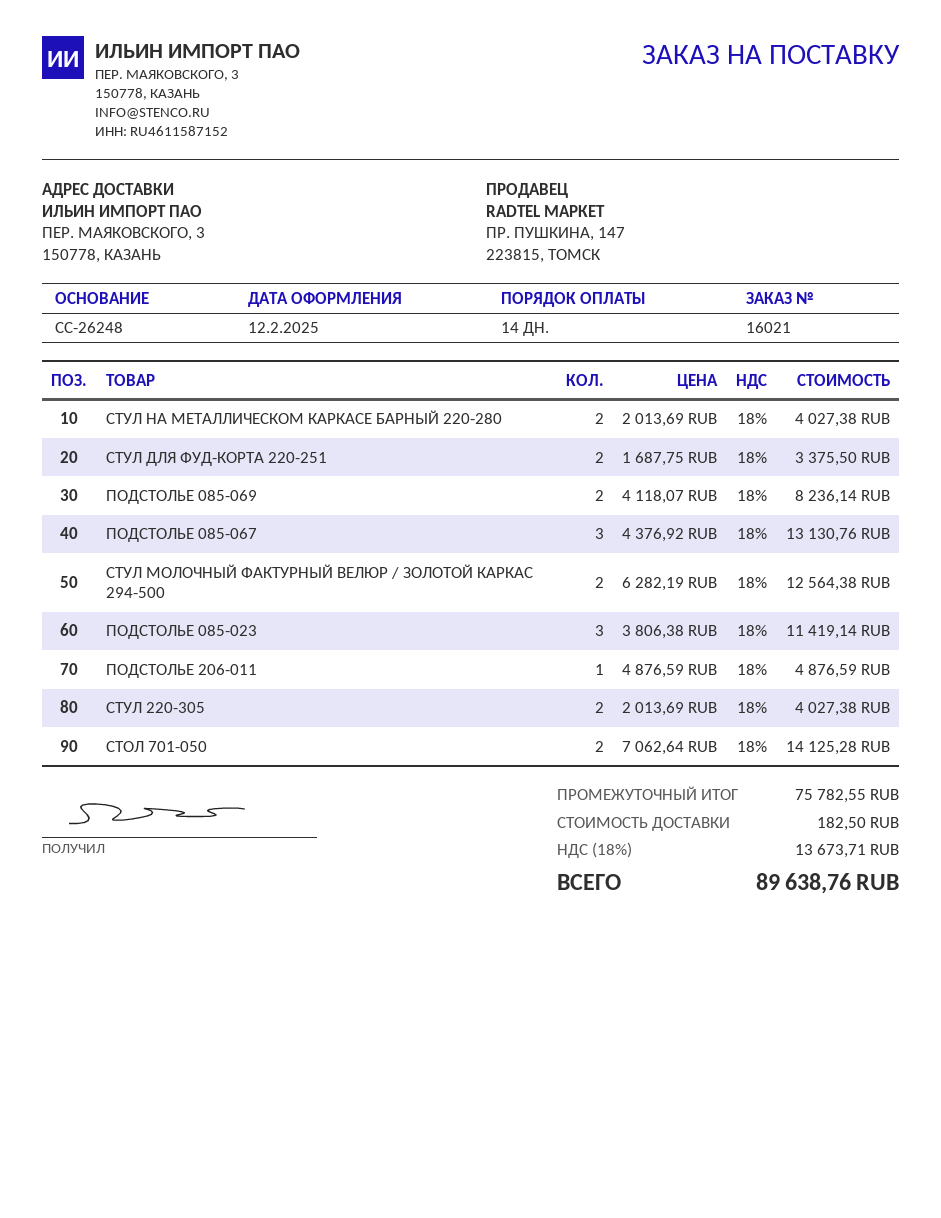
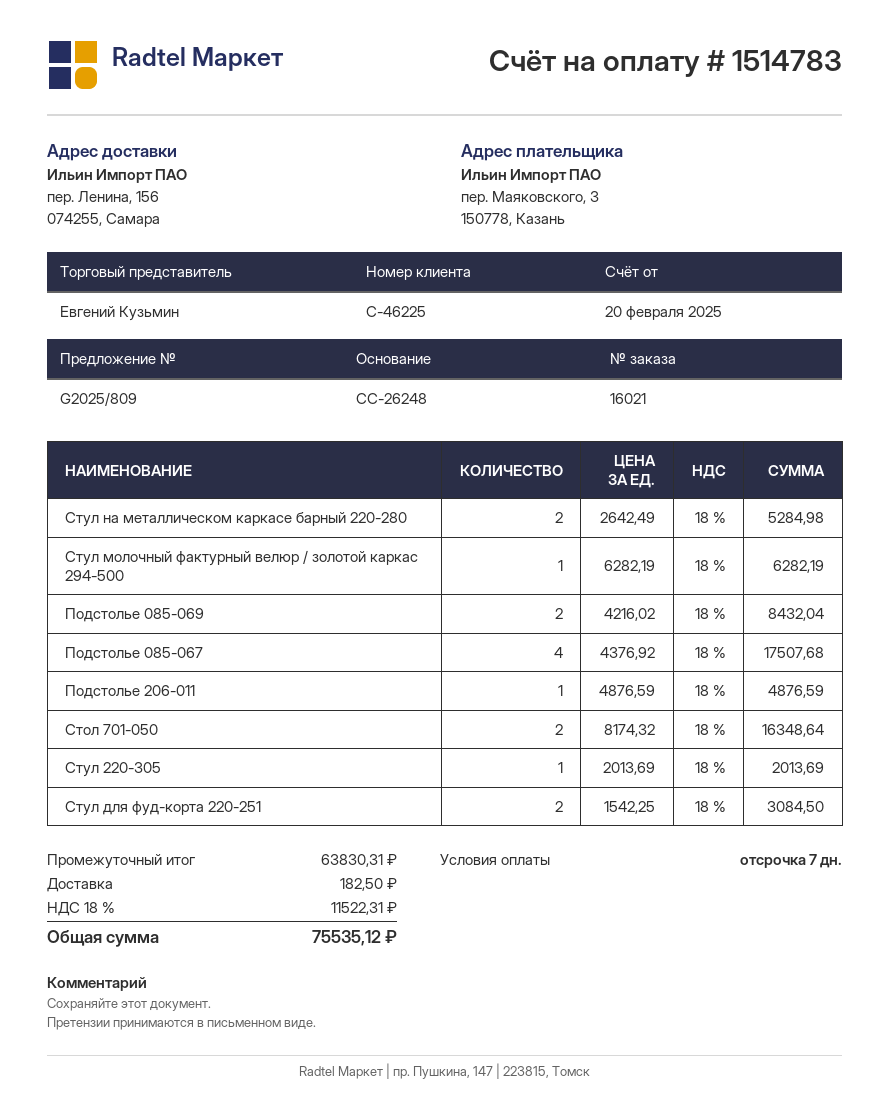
payment terms: 14 days -> 7 days
ship to: ПЕР. МАЯКОВСКОГО, 3, 150778, КАЗАНЬ -> пер. Ленина, 156, 074255, Самара
СТУЛ НА МЕТАЛЛИЧЕСКОМ КАРКАСЕ БАРНЫЙ 220-280: 2 x 2013.69 = 4027.38 -> 2 x 2642.49 = 5284.98
СТУЛ ДЛЯ ФУД-КОРТА 220-251: 2 x 1687.75 = 3375.50 -> 2 x 1542.25 = 3084.50
ПОДСТОЛЬЕ 085-069: 2 x 4118.07 = 8236.14 -> 2 x 4216.02 = 8432.04
ПОДСТОЛЬЕ 085-067: 3 x 4376.92 = 13130.76 -> 4 x 4376.92 = 17507.68
СТУЛ МОЛОЧНЫЙ ФАКТУРНЫЙ ВЕЛЮР / ЗОЛОТОЙ КАРКАС 294-500: 2 x 6282.19 = 12564.38 -> 1 x 6282.19 = 6282.19
ПОДСТОЛЬЕ 085-023: 3 x 3806.38 = 11419.14 -> none
СТУЛ 220-305: 2 x 2013.69 = 4027.38 -> 1 x 2013.69 = 2013.69
СТОЛ 701-050: 2 x 7062.64 = 14125.28 -> 2 x 8174.32 = 16348.64
subtotal: 75782.55 -> 63830.31
tax: 18% = 13673.71 -> 18% = 11522.31
total: 89638.76 -> 75535.12

